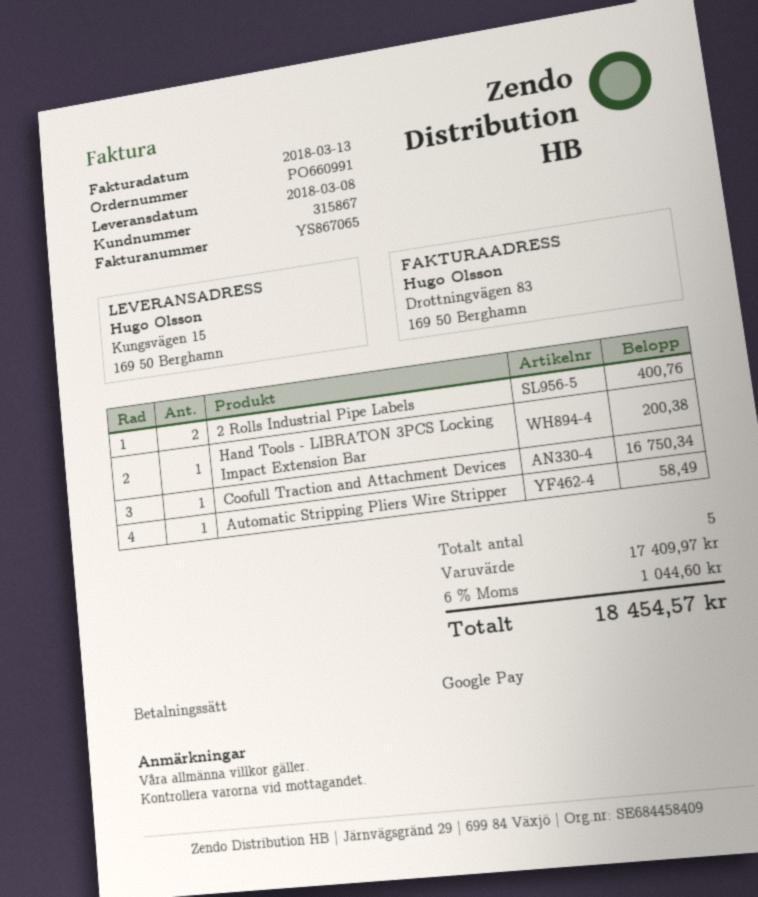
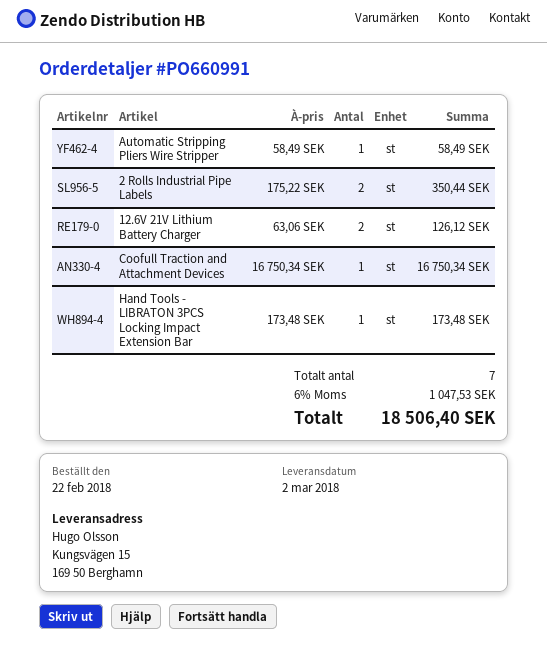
delivery date: 2018-03-08 -> 2018-03-02
2 Rolls Industrial Pipe Labels: 2 for 400.76 -> 2 for 350.44
Hand Tools - LIBRATON 3PCS Locking Impact Extension Bar: 1 for 200.38 -> 1 for 173.48
12.6V 21V Lithium Battery Charger: none -> 2 for 126.12
total quantity: 5 -> 7
tax: 6% = 1044.60 -> 6% = 1047.53
total: 18454.57 -> 18506.40

